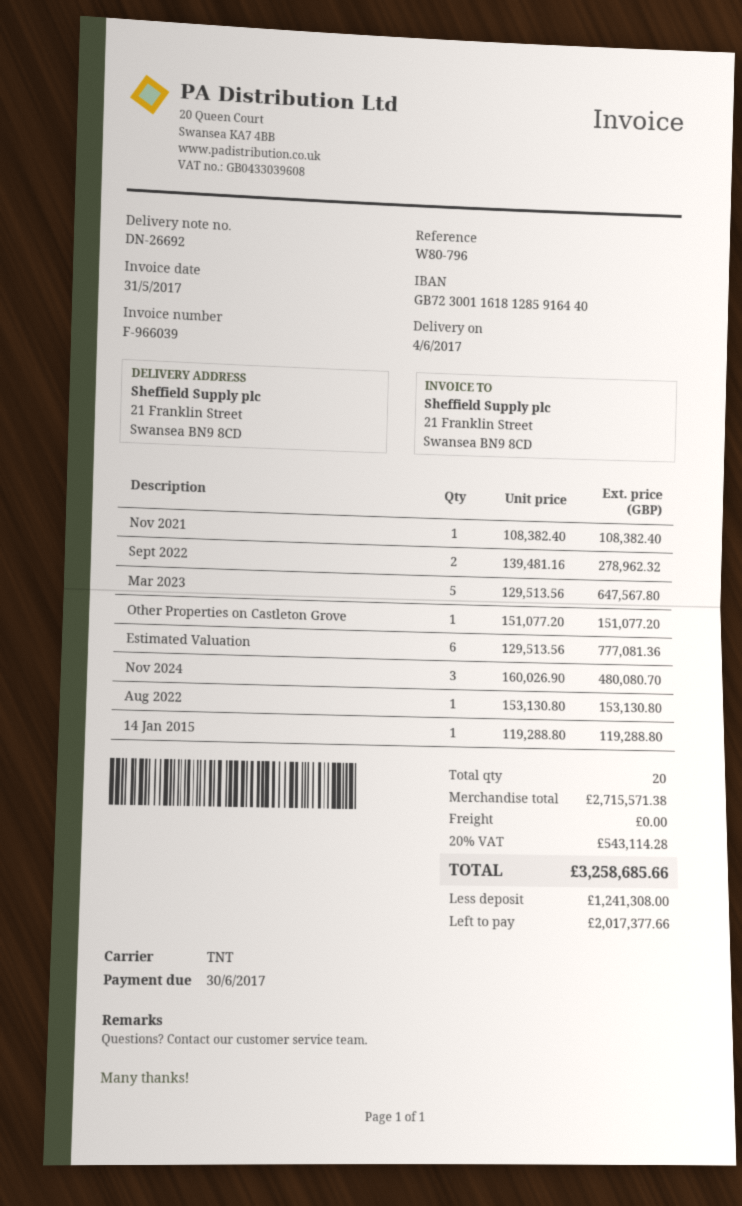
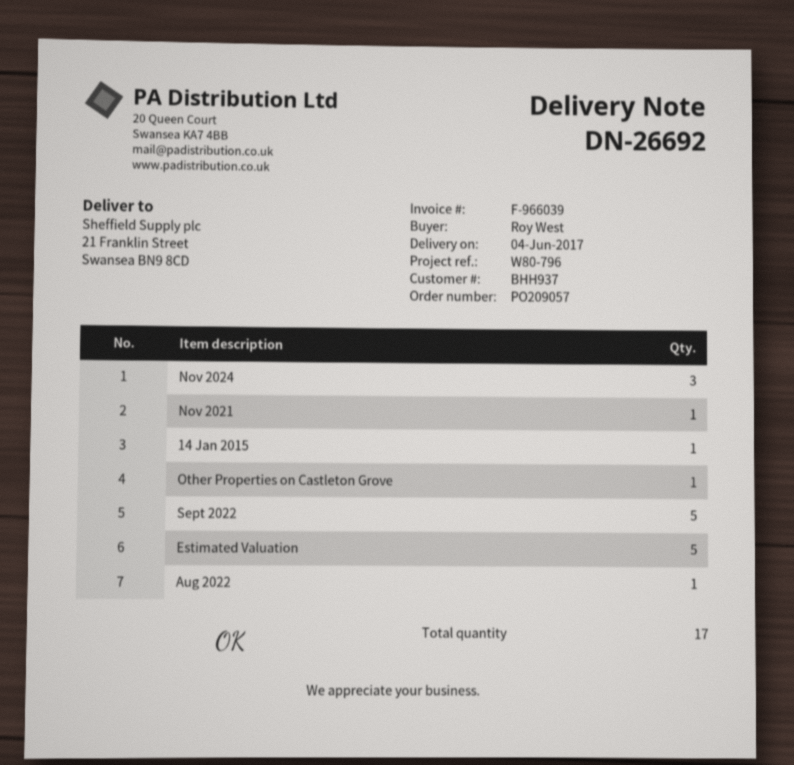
Sept 2022: 2 -> 5
Mar 2023: 5 -> none
Estimated Valuation: 6 -> 5
total quantity: 20 -> 17

